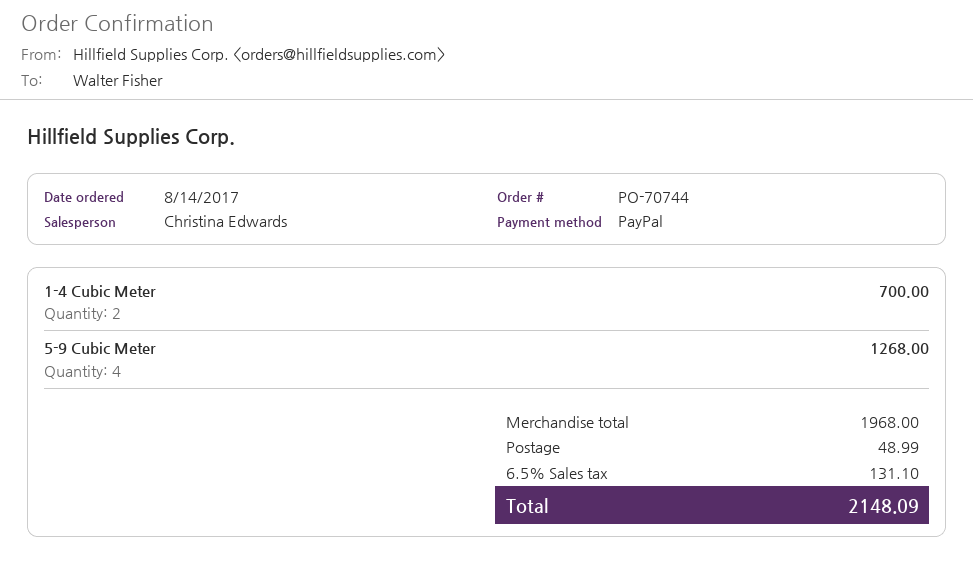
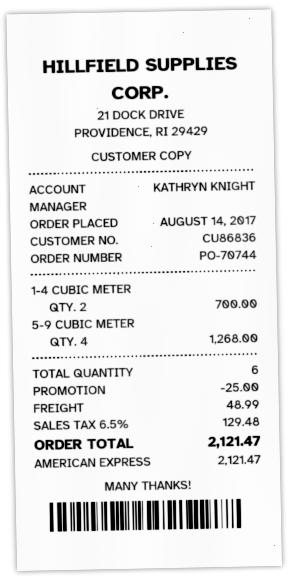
sales rep: Christina Edwards -> KATHRYN KNIGHT
payment method: PayPal -> American Express
discount: none -> 25.00
tax: 6.5% = 131.10 -> 6.5% = 129.48
total: 2148.09 -> 2121.47

